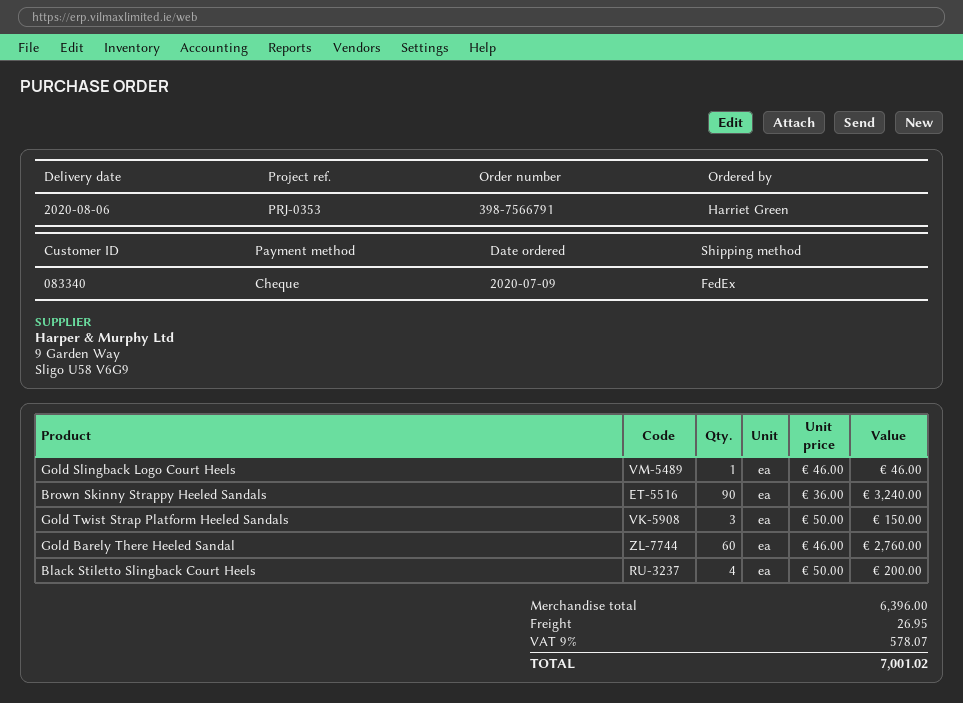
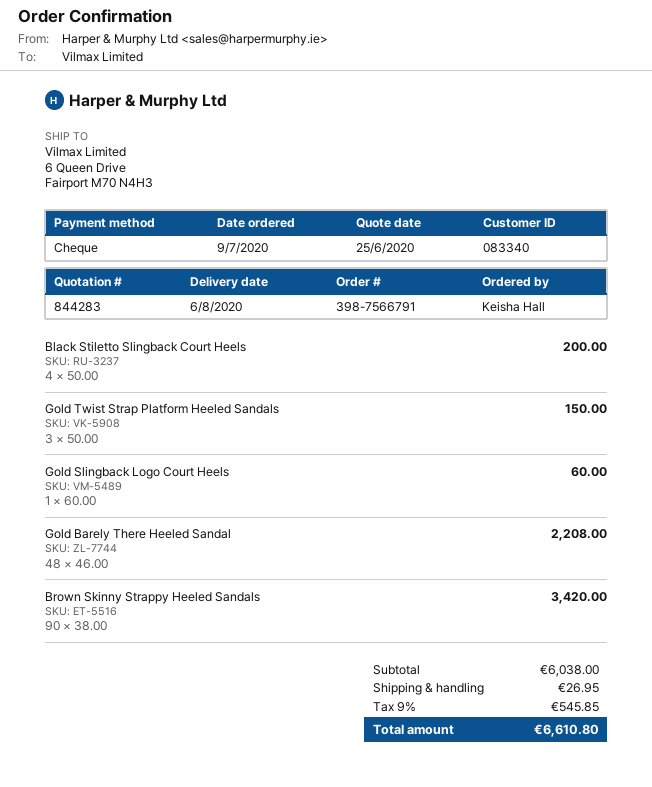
ordered by: Harriet Green -> Keisha Hall
Gold Slingback Logo Court Heels: 1 x 46.00 = 46.00 -> 1 x 60.00 = 60.00
Brown Skinny Strappy Heeled Sandals: 90 x 36.00 = 3240.00 -> 90 x 38.00 = 3420.00
Gold Barely There Heeled Sandal: 60 x 46.00 = 2760.00 -> 48 x 46.00 = 2208.00
subtotal: 6396.00 -> 6038.00
tax: 9% = 578.07 -> 9% = 545.85
total: 7001.02 -> 6610.80

